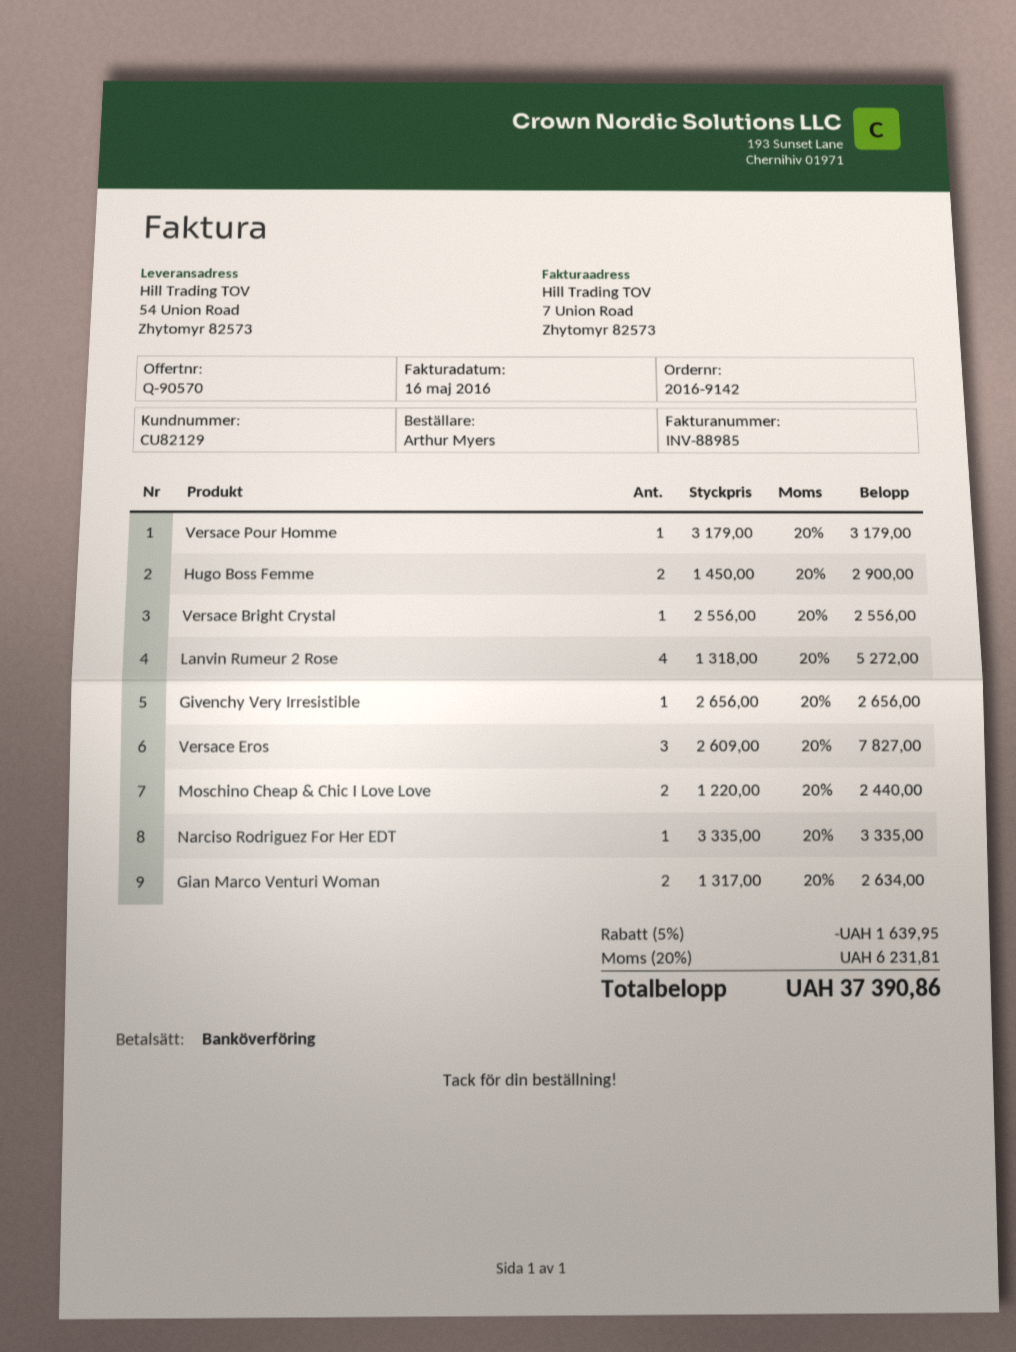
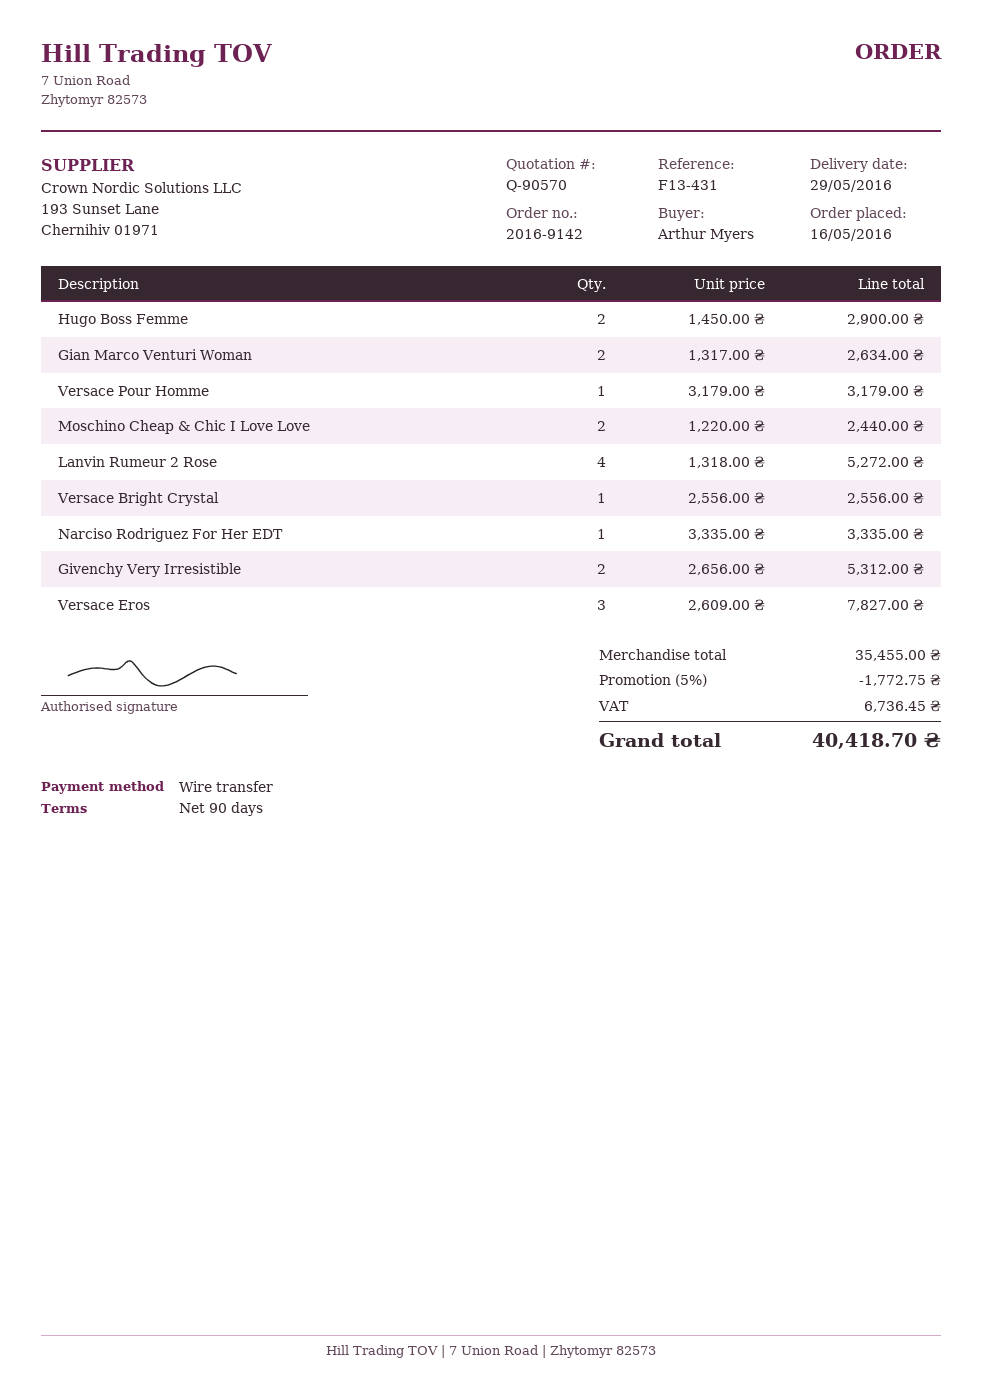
Givenchy Very Irresistible: 1 x 2656.00 = 2656.00 -> 2 x 2656.00 = 5312.00
discount: 5% = 1639.95 -> 5% = 1772.75
tax: 6231.81 -> 6736.45
total: 37390.86 -> 40418.70

